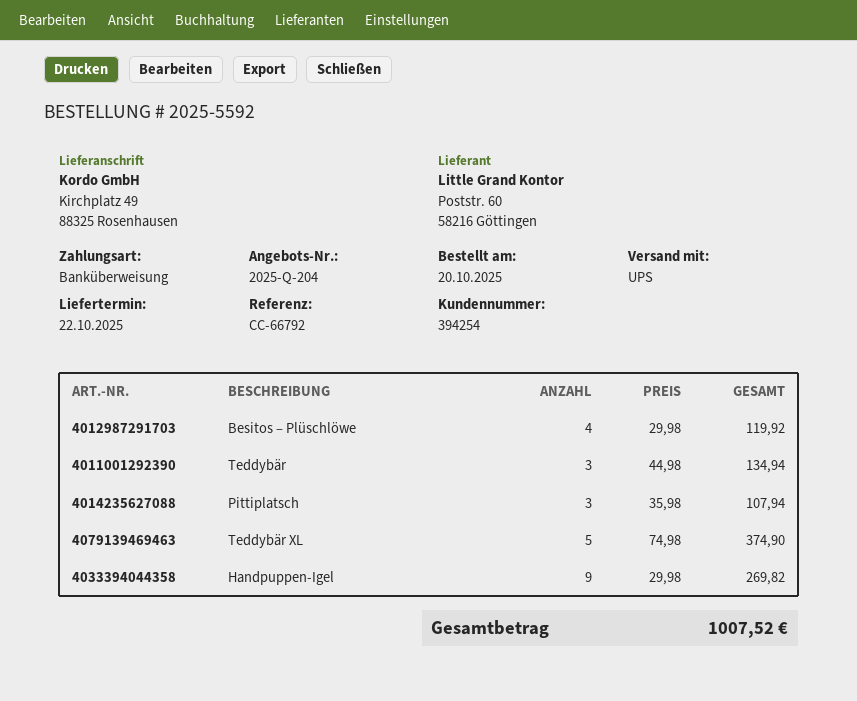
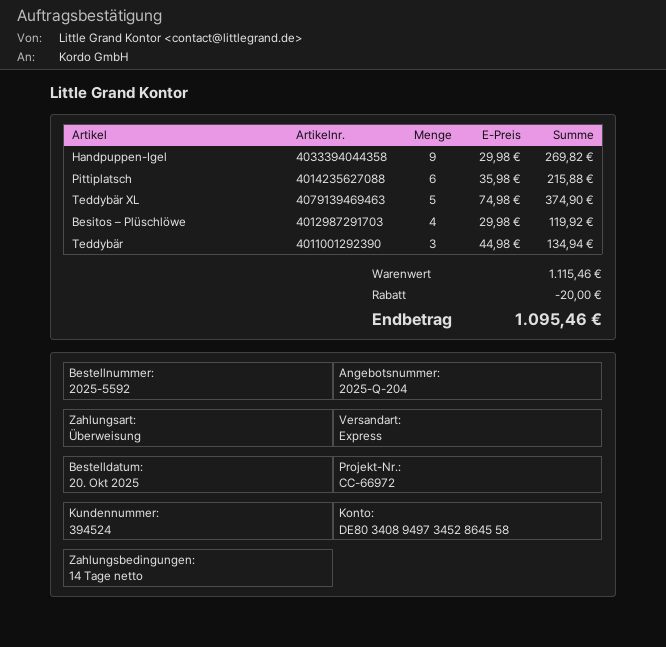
customer number: 394254 -> 394524
reference: CC-66792 -> CC-66972
shipping method: UPS -> express
Pittiplatsch: 3 x 35.98 = 107.94 -> 6 x 35.98 = 215.88
discount: none -> 20.00
total: 1007.52 -> 1095.46

